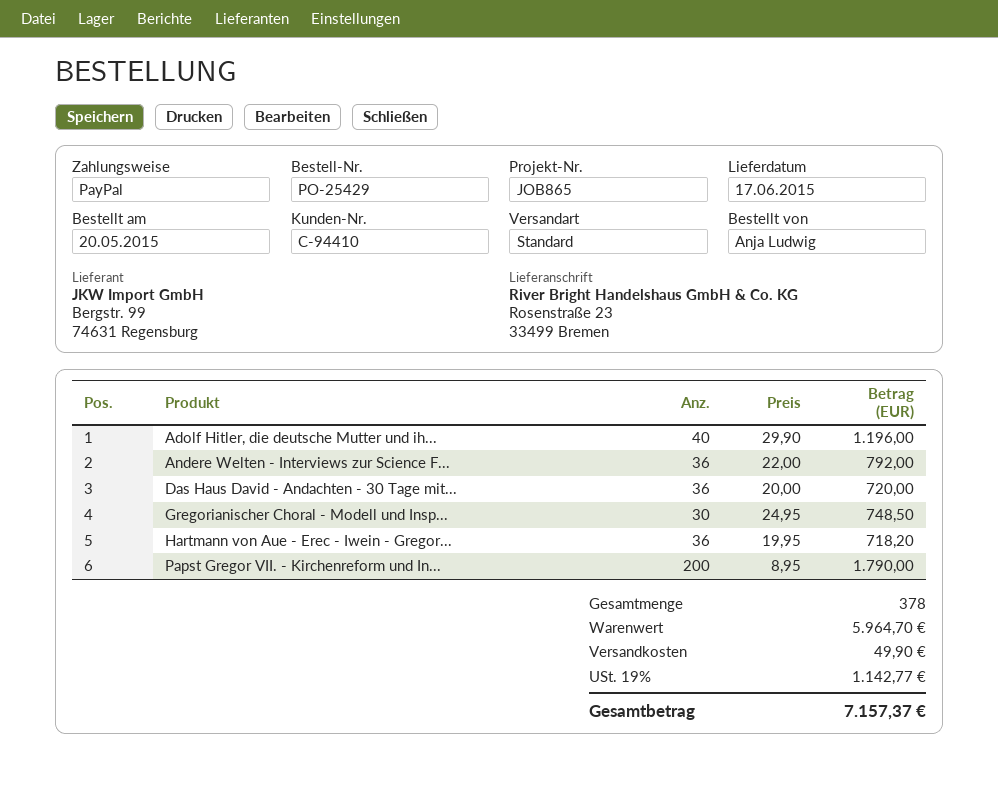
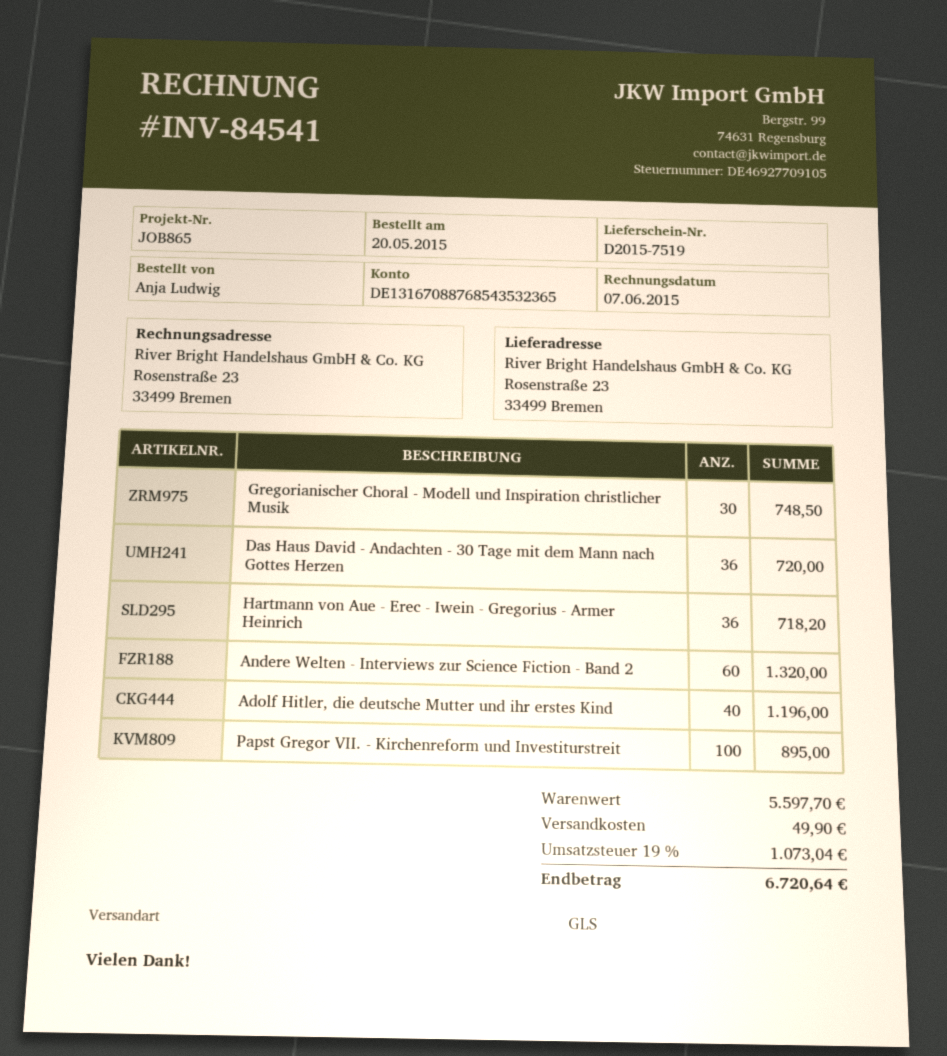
shipping method: standard -> GLS
Andere Welten - Interviews zur Science F...: 36 for 792.00 -> 60 for 1320.00
Papst Gregor VII. - Kirchenreform und In...: 200 for 1790.00 -> 100 for 895.00
subtotal: 5964.70 -> 5597.70
tax: 19% = 1142.77 -> 19% = 1073.04
total: 7157.37 -> 6720.64

